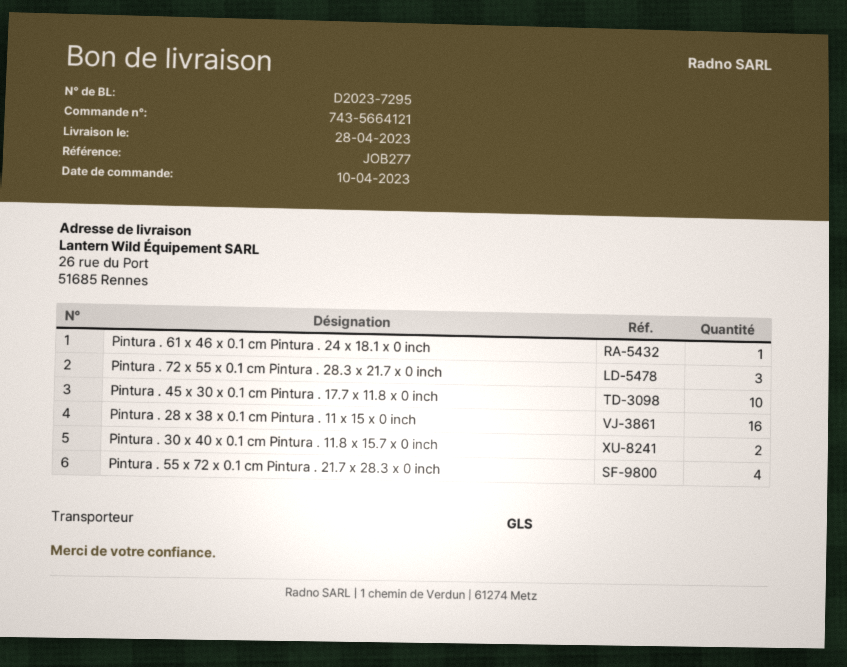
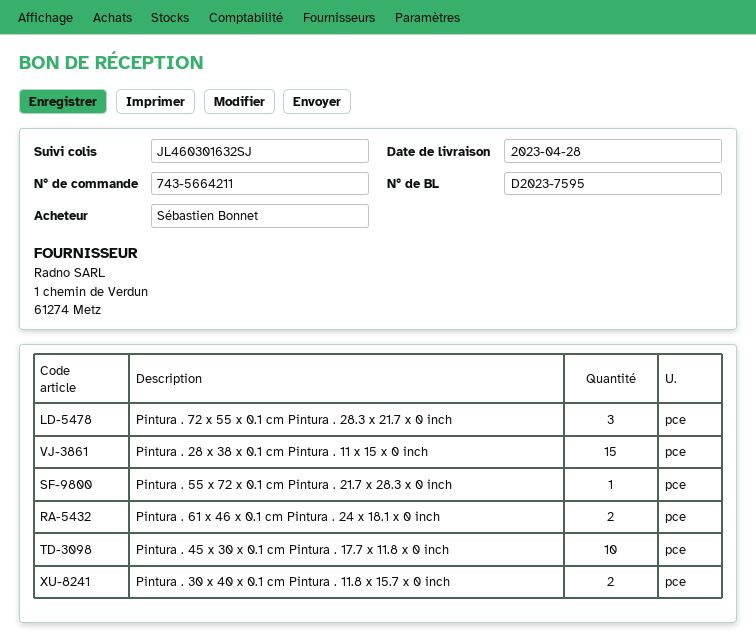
order number: 743-5664121 -> 743-5664211
delivery note number: D2023-7295 -> D2023-7595
Pintura . 61 x 46 x 0.1 cm Pintura . 24 x 18.1 x 0 inch: 1 -> 2
Pintura . 28 x 38 x 0.1 cm Pintura . 11 x 15 x 0 inch: 16 -> 15
Pintura . 55 x 72 x 0.1 cm Pintura . 21.7 x 28.3 x 0 inch: 4 -> 1

